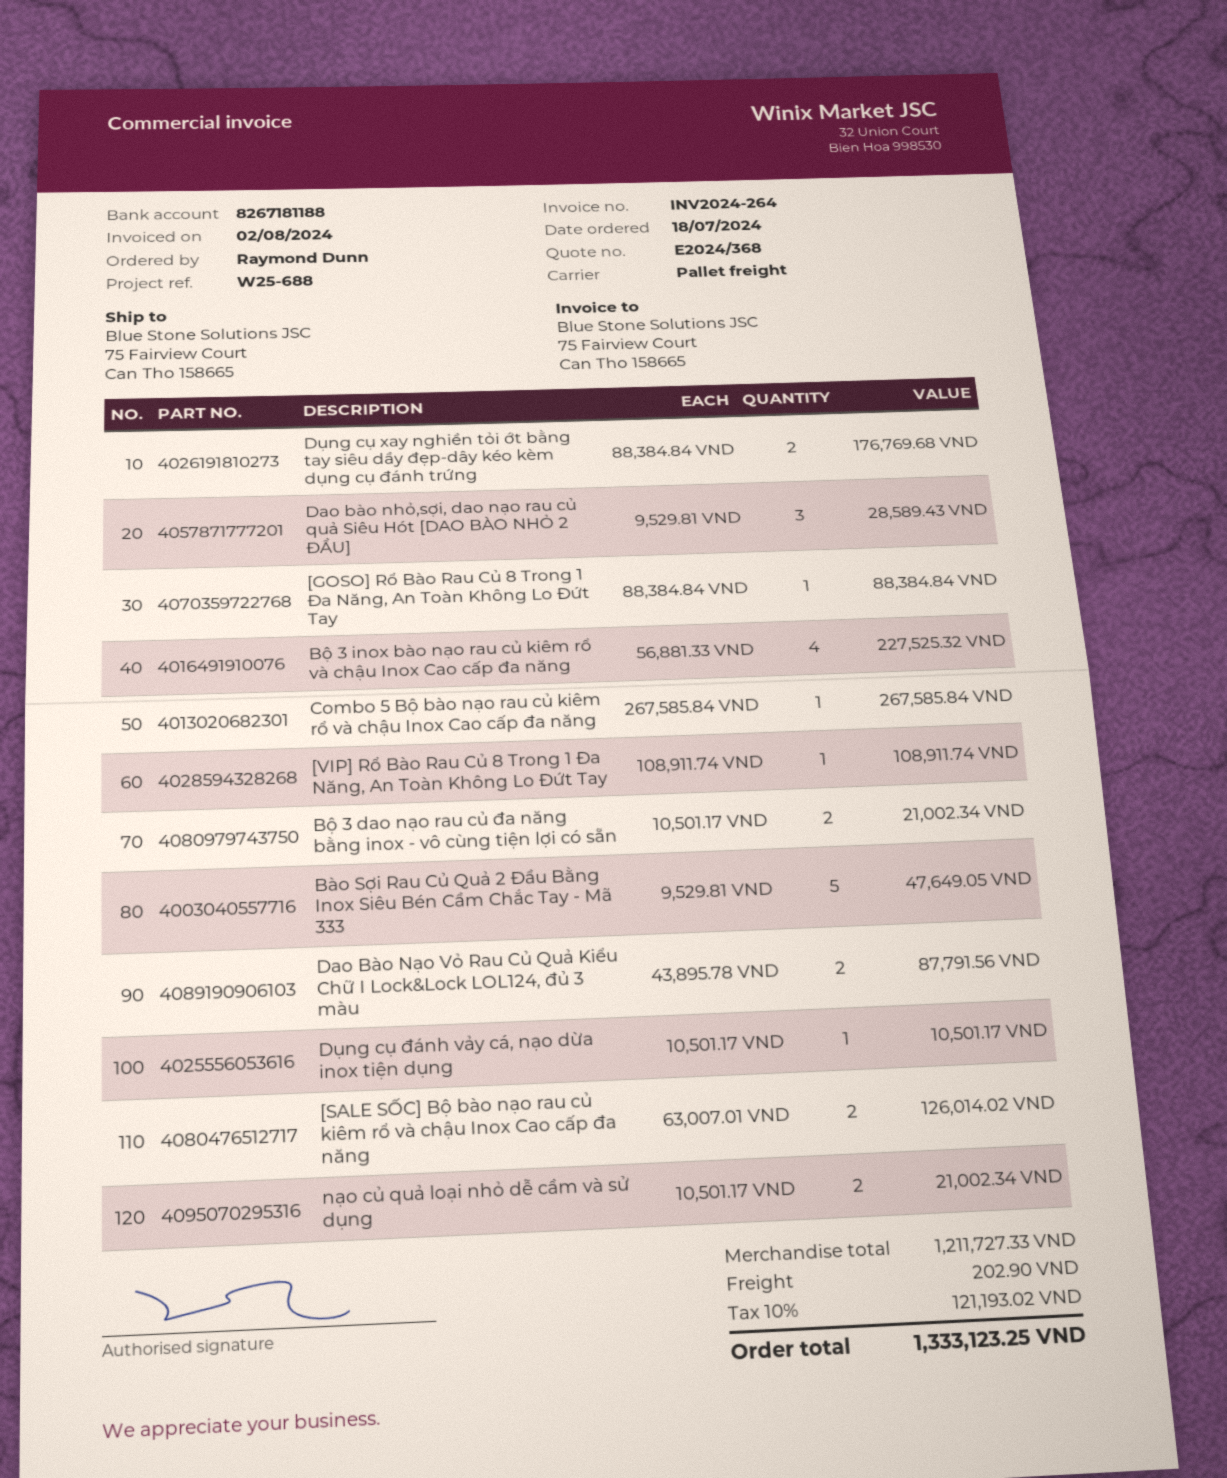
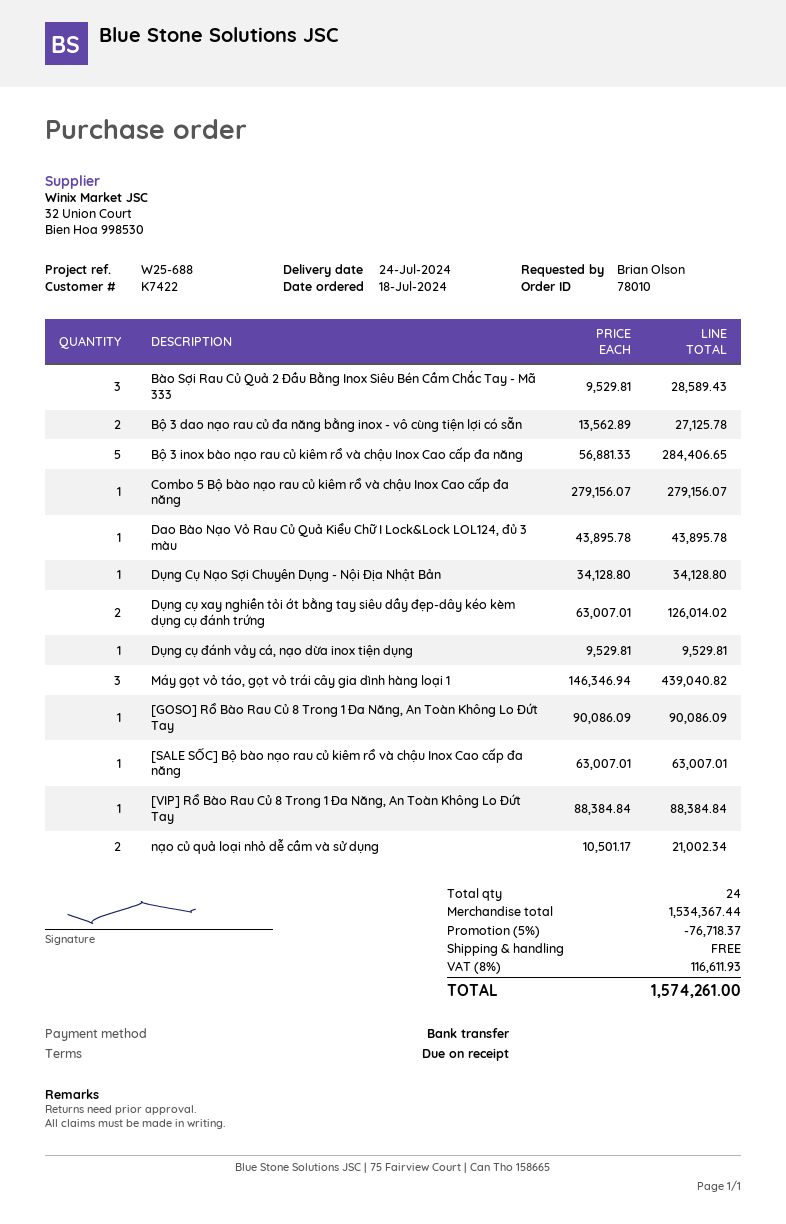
ordered by: Raymond Dunn -> Brian Olson
Dụng cụ xay nghiền tỏi ớt bằng tay siêu dầy đẹp-dây kéo kèm dụng cụ đánh trứng: 2 x 88384.84 = 176769.68 -> 2 x 63007.01 = 126014.02
Dao bào nhỏ,sợi, dao nạo rau củ quả Siêu Hót [DAO BÀO NHỎ 2 ĐẦU]: 3 x 9529.81 = 28589.43 -> none
[GOSO] Rổ Bào Rau Củ 8 Trong 1 Đa Năng, An Toàn Không Lo Đứt Tay: 1 x 88384.84 = 88384.84 -> 1 x 90086.09 = 90086.09
Bộ 3 inox bào nạo rau củ kiêm rổ và chậu Inox Cao cấp đa năng: 4 x 56881.33 = 227525.32 -> 5 x 56881.33 = 284406.65
Combo 5 Bộ bào nạo rau củ kiêm rổ và chậu Inox Cao cấp đa năng: 1 x 267585.84 = 267585.84 -> 1 x 279156.07 = 279156.07
[VIP] Rổ Bào Rau Củ 8 Trong 1 Đa Năng, An Toàn Không Lo Đứt Tay: 1 x 108911.74 = 108911.74 -> 1 x 88384.84 = 88384.84
Bộ 3 dao nạo rau củ đa năng bằng inox - vô cùng tiện lợi có sẵn: 2 x 10501.17 = 21002.34 -> 2 x 13562.89 = 27125.78
Bào Sợi Rau Củ Quả 2 Đầu Bằng Inox Siêu Bén Cầm Chắc Tay - Mã 333: 5 x 9529.81 = 47649.05 -> 3 x 9529.81 = 28589.43
Dao Bào Nạo Vỏ Rau Củ Quả Kiểu Chữ I Lock&Lock LOL124, đủ 3 màu: 2 x 43895.78 = 87791.56 -> 1 x 43895.78 = 43895.78
Dụng cụ đánh vảy cá, nạo dừa inox tiện dụng: 1 x 10501.17 = 10501.17 -> 1 x 9529.81 = 9529.81
[SALE SỐC] Bộ bào nạo rau củ kiêm rổ và chậu Inox Cao cấp đa năng: 2 x 63007.01 = 126014.02 -> 1 x 63007.01 = 63007.01
Dụng Cụ Nạo Sợi Chuyên Dụng - Nội Địa Nhật Bản: none -> 1 x 34128.80 = 34128.80
Máy gọt vỏ táo, gọt vỏ trái cây gia dình hàng loại 1: none -> 3 x 146346.94 = 439040.82
subtotal: 1211727.33 -> 1534367.44
discount: none -> 5% = 76718.37
shipping: 202.90 -> 0.00
tax: 10% = 121193.02 -> 8% = 116611.93
total: 1333123.25 -> 1574261.00

